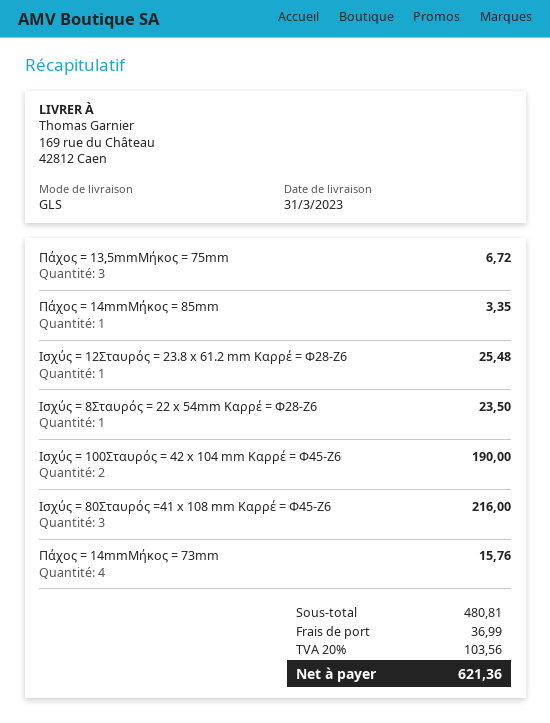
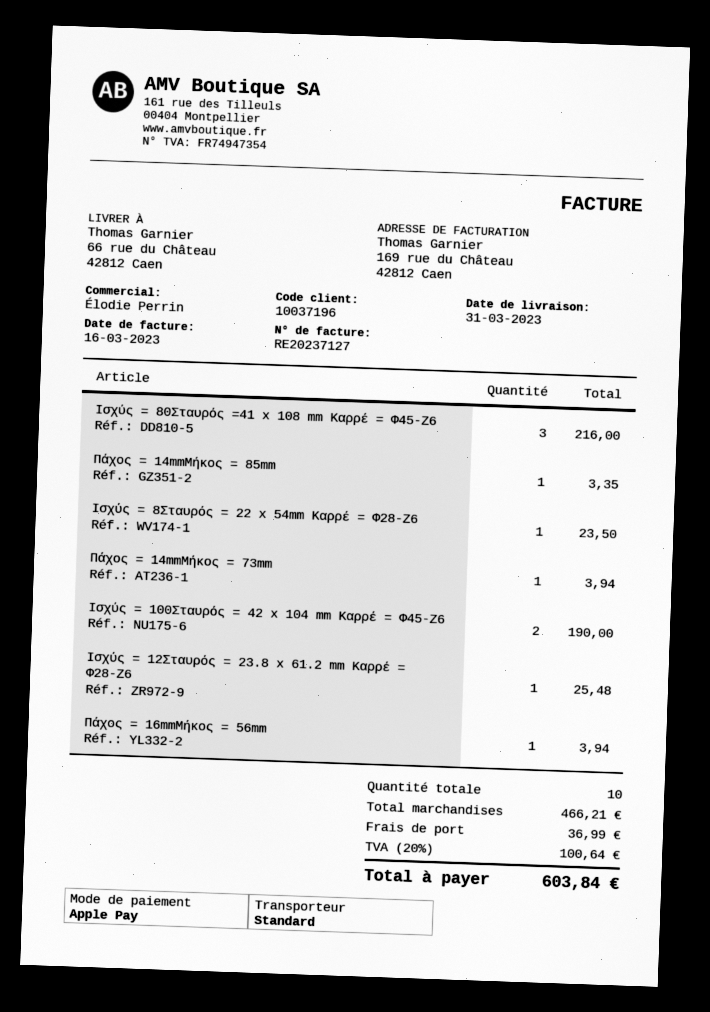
shipping method: GLS -> standard
ship to: 169 rue du Château, 42812 Caen -> 66 rue du Château, 42812 Caen
Πάχος = 13,5mmΜήκος = 75mm: 3 for 6.72 -> none
Πάχος = 14mmΜήκος = 73mm: 4 for 15.76 -> 1 for 3.94
Πάχος = 16mmΜήκος = 56mm: none -> 1 for 3.94
subtotal: 480.81 -> 466.21
tax: 20% = 103.56 -> 20% = 100.64
total: 621.36 -> 603.84

